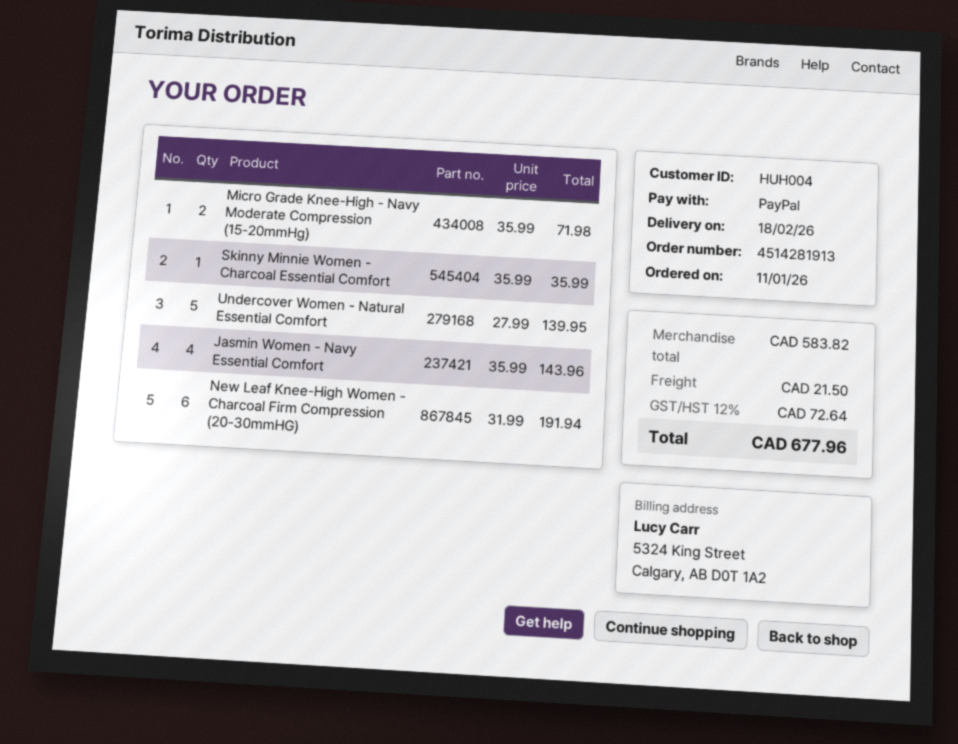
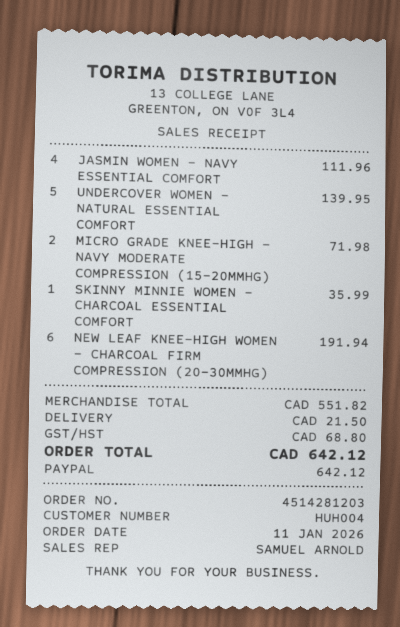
order number: 4514281913 -> 4514281203
Jasmin Women - Navy Essential Comfort: 4 for 143.96 -> 4 for 111.96
subtotal: 583.82 -> 551.82
tax: 72.64 -> 68.80
total: 677.96 -> 642.12

